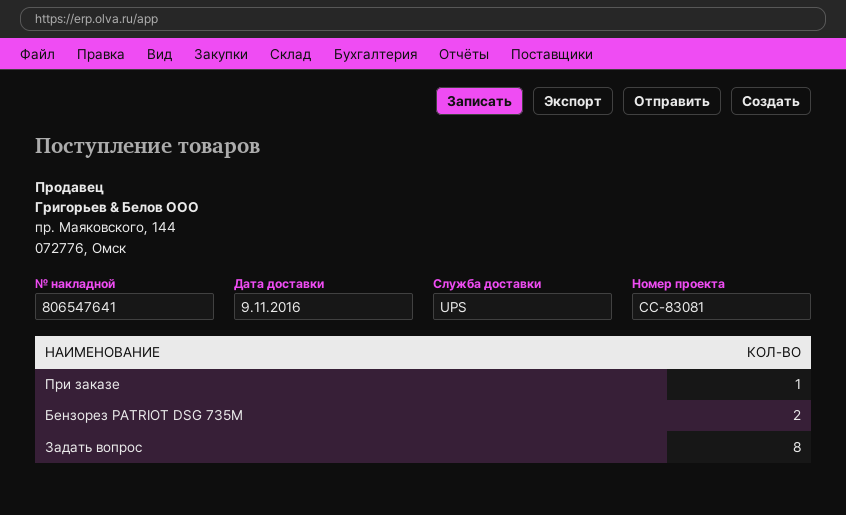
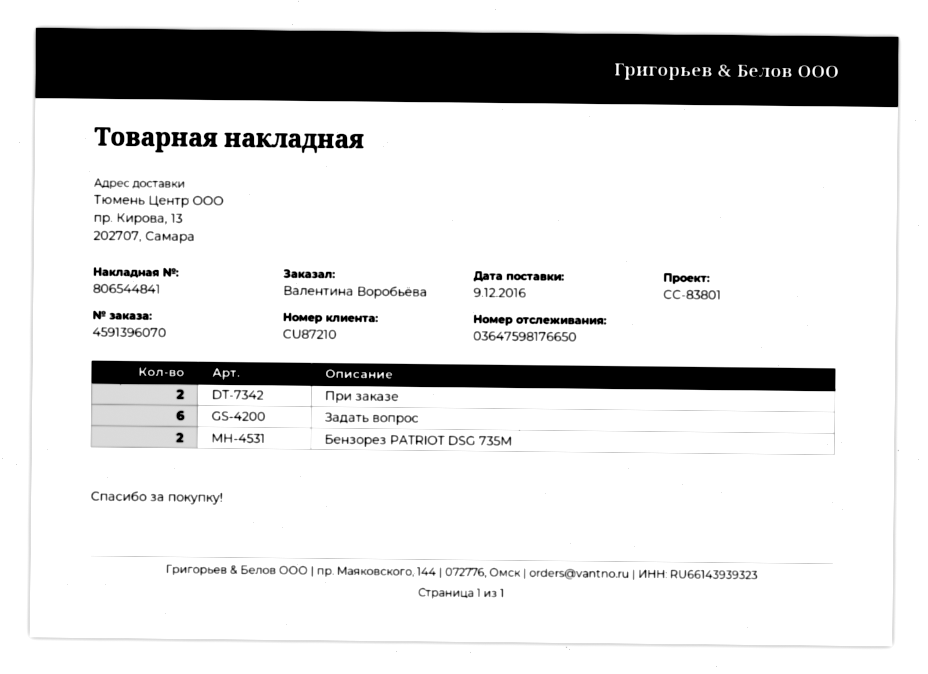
delivery note number: 806547641 -> 806544841
delivery date: 2016-11-09 -> 2016-12-09
reference: CC-83081 -> CC-83801
При заказе: 1 -> 2
Задать вопрос: 8 -> 6

